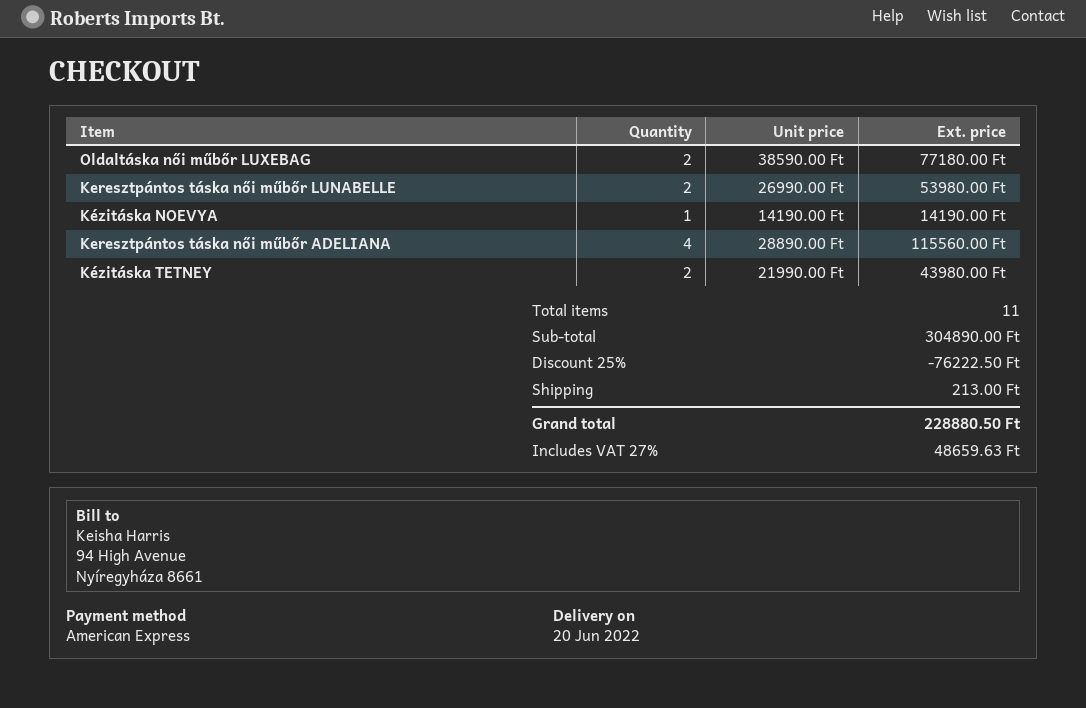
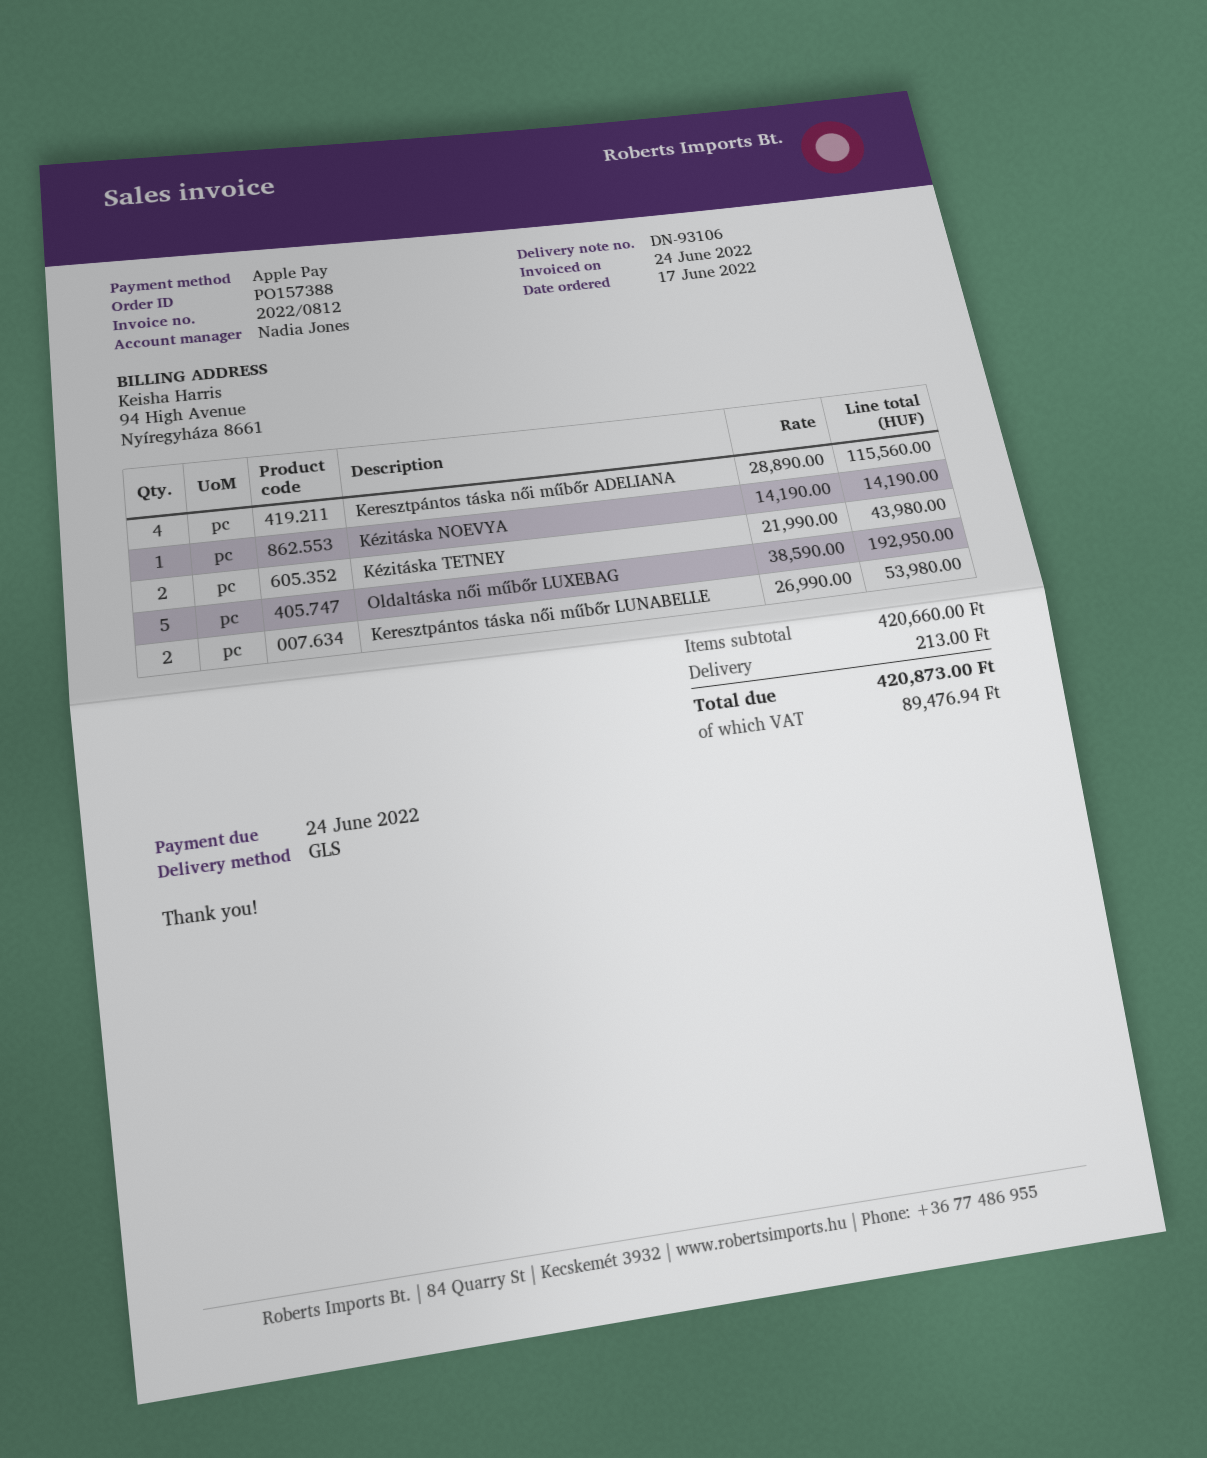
payment method: American Express -> Apple Pay
Oldaltáska női műbőr LUXEBAG: 2 x 38590.00 = 77180.00 -> 5 x 38590.00 = 192950.00
subtotal: 304890.00 -> 420660.00
discount: 25% = 76222.50 -> none
tax: 48659.63 -> 89476.94
total: 228880.50 -> 420873.00

